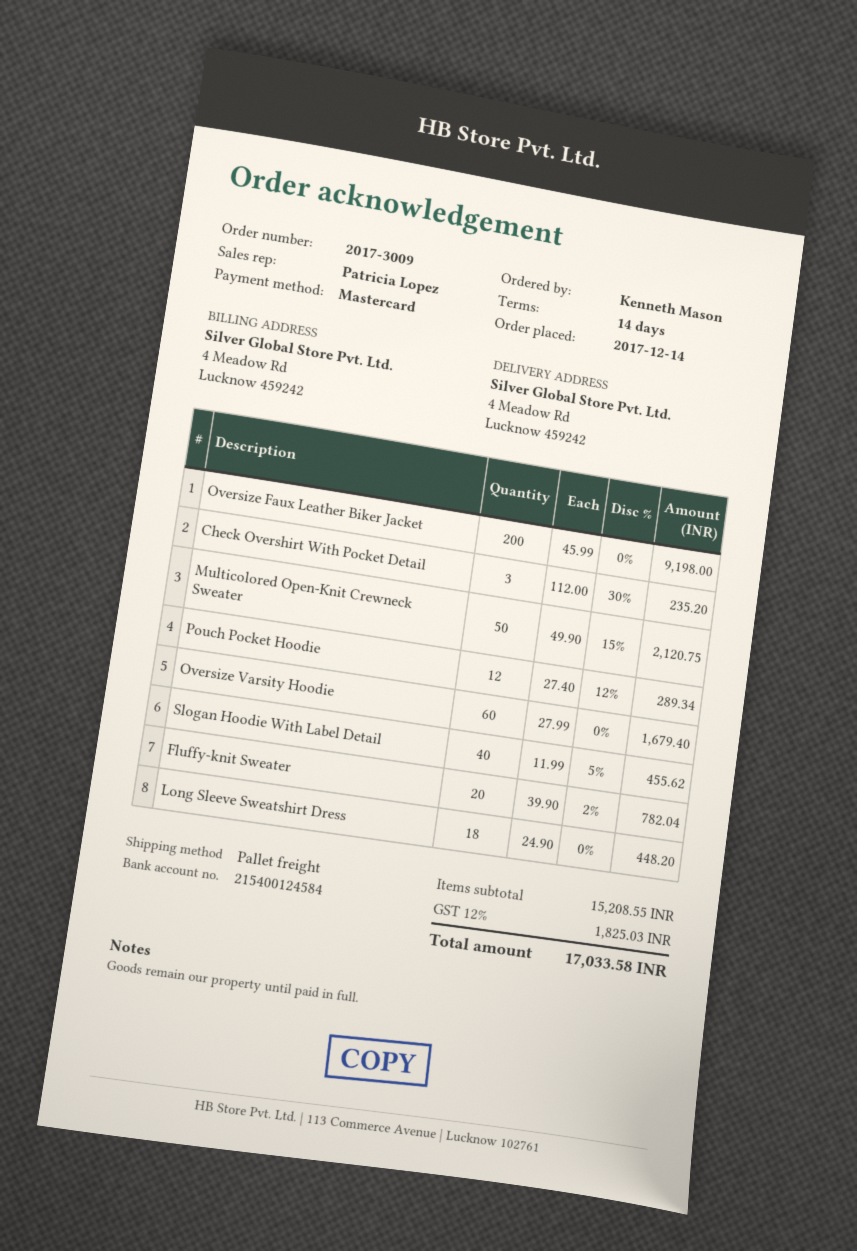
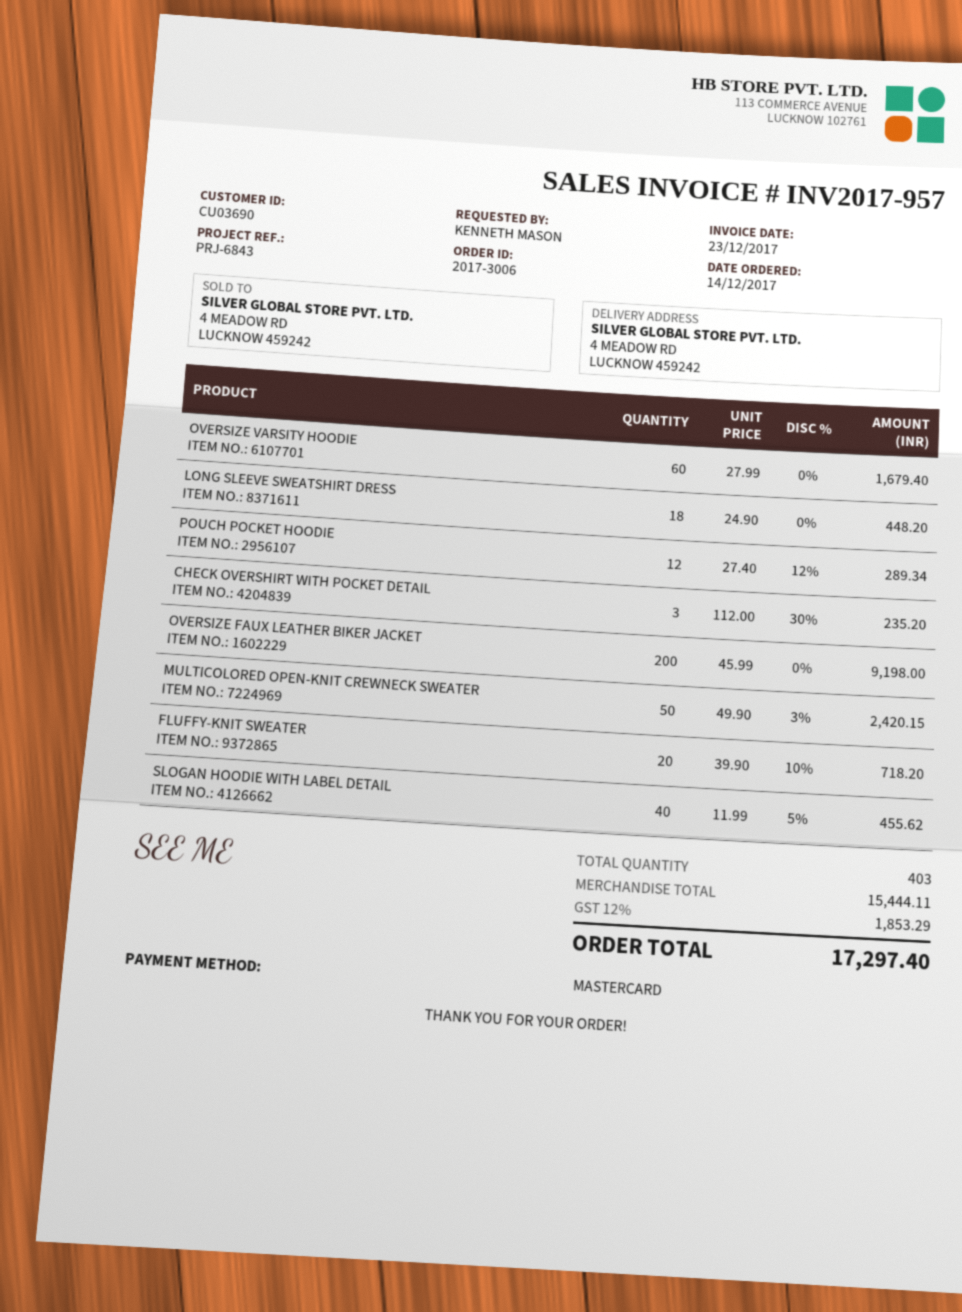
order number: 2017-3009 -> 2017-3006
Multicolored Open-Knit Crewneck Sweater: 50 x 49.90 - 15% = 2120.75 -> 50 x 49.90 - 3% = 2420.15
Fluffy-knit Sweater: 20 x 39.90 - 2% = 782.04 -> 20 x 39.90 - 10% = 718.20
subtotal: 15208.55 -> 15444.11
tax: 12% = 1825.03 -> 12% = 1853.29
total: 17033.58 -> 17297.40

